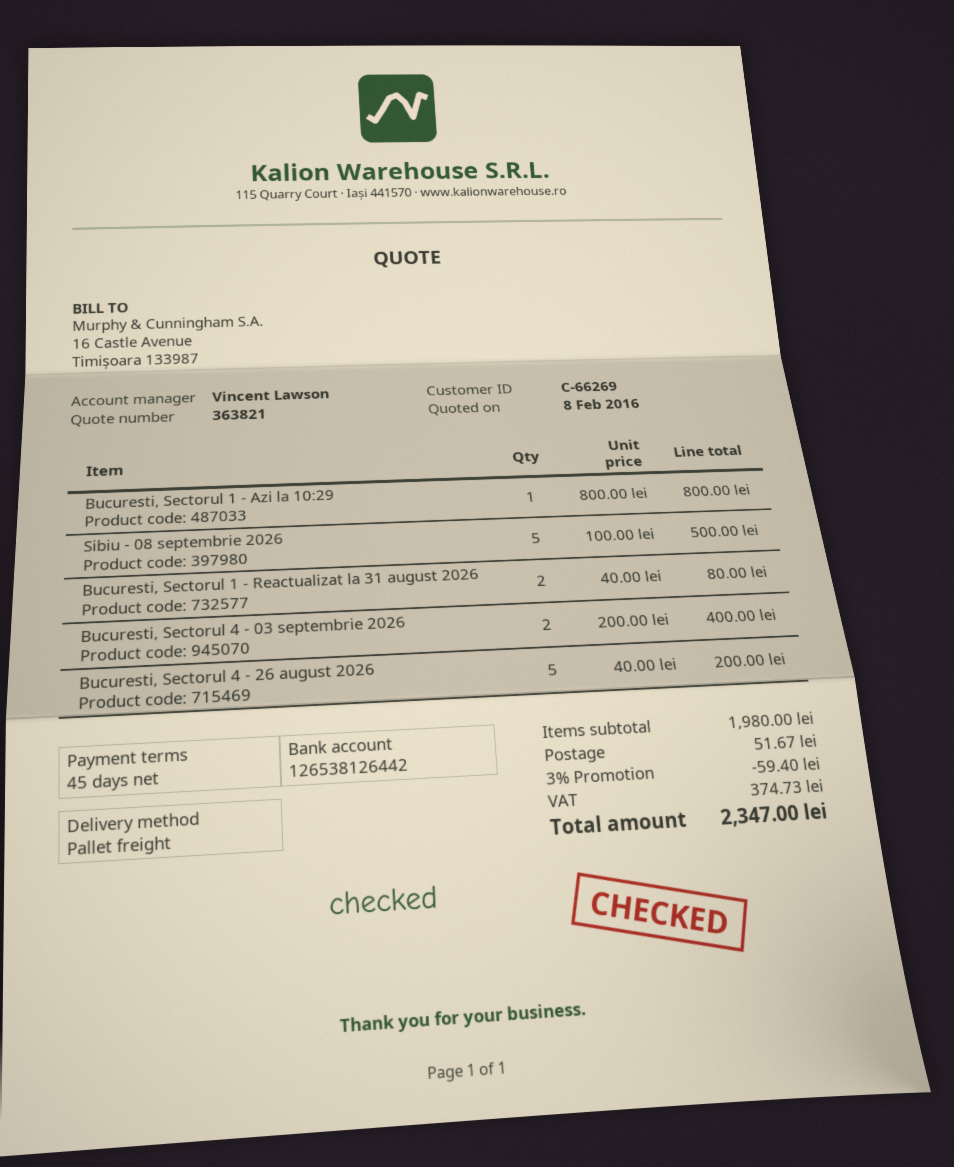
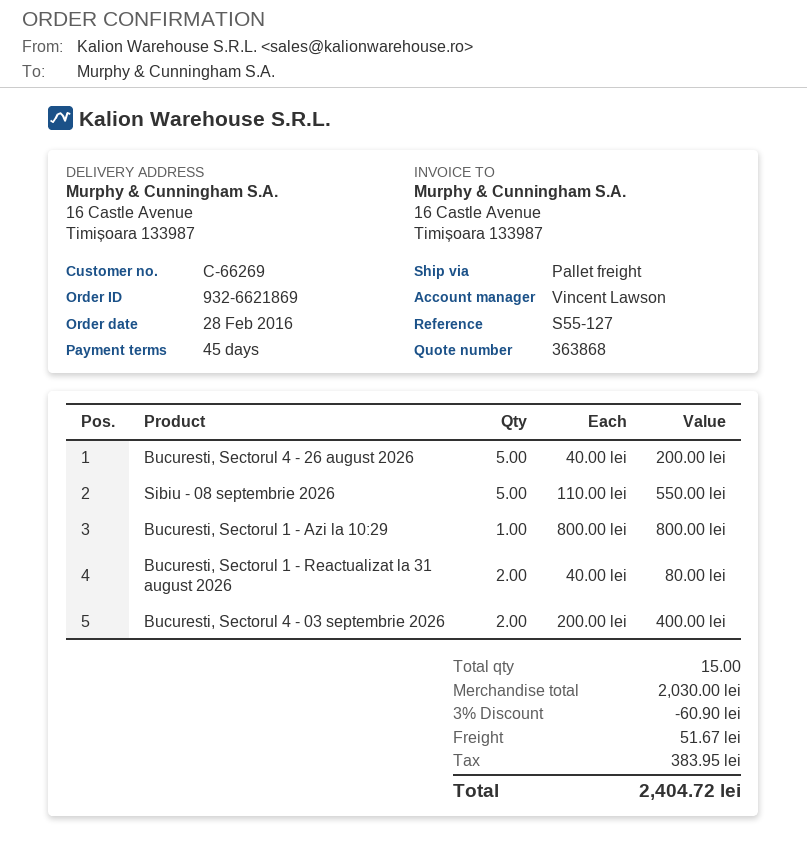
quote number: 363821 -> 363868
Sibiu - 08 septembrie 2026: 5 x 100.00 = 500.00 -> 5 x 110.00 = 550.00
subtotal: 1980.00 -> 2030.00
discount: 3% = 59.40 -> 3% = 60.90
tax: 374.73 -> 383.95
total: 2347.00 -> 2404.72

